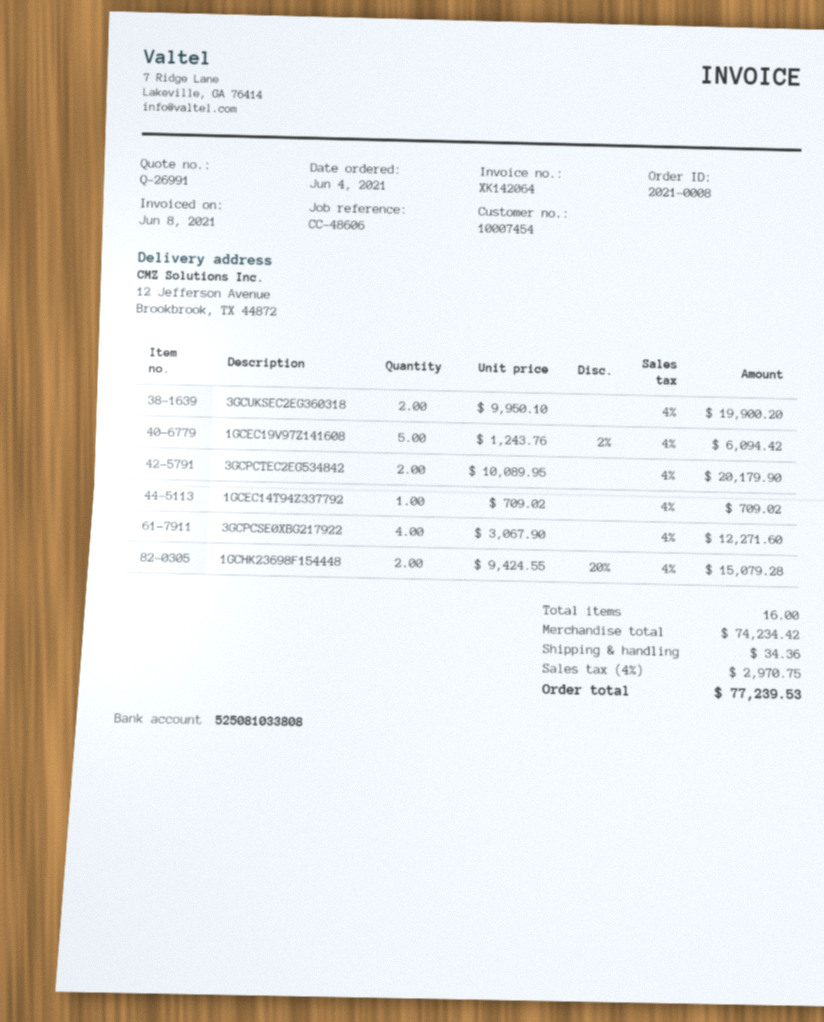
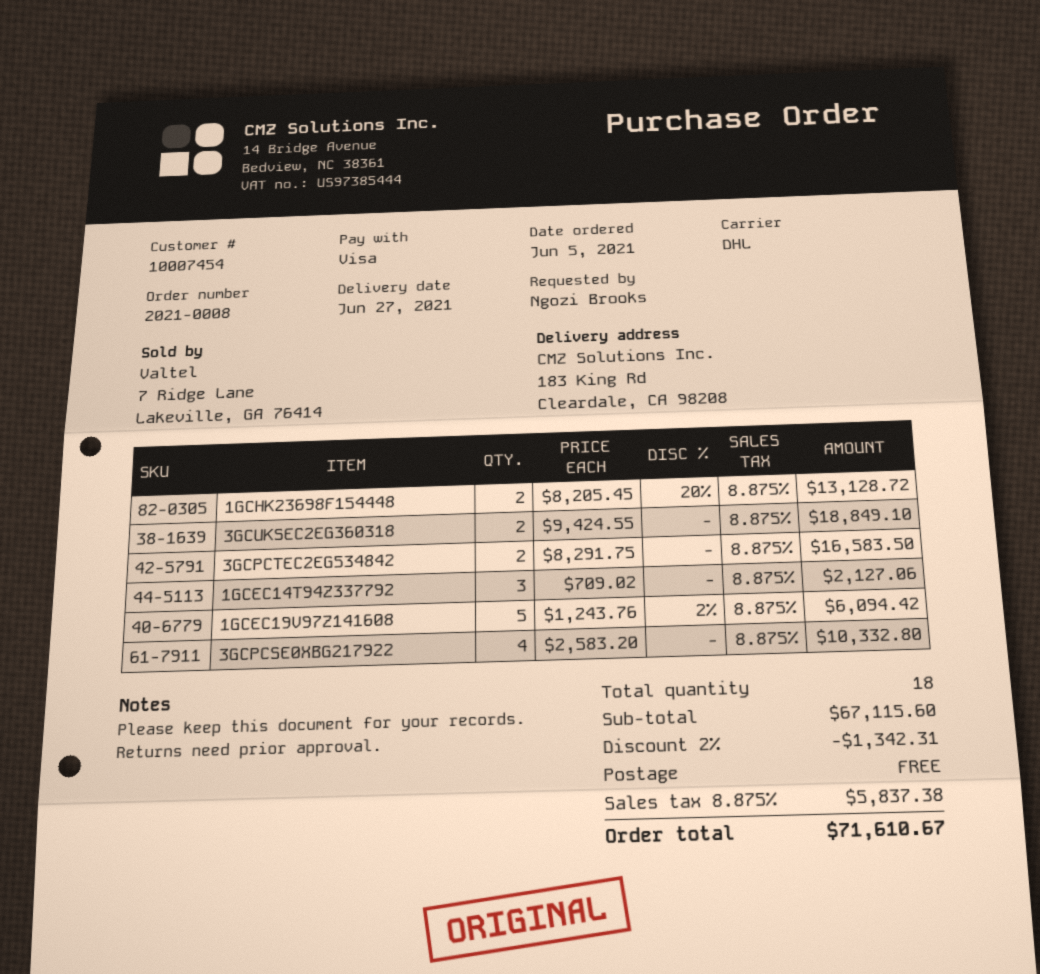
order date: 2021-06-04 -> 2021-06-05
ship to: 12 Jefferson Avenue, Brookbrook, TX 44872 -> 183 King Rd, Cleardale, CA 98208
3GCUKSEC2EG360318: 2 x 9950.10 = 19900.20 -> 2 x 9424.55 = 18849.10
3GCPCTEC2EG534842: 2 x 10089.95 = 20179.90 -> 2 x 8291.75 = 16583.50
1GCEC14T94Z337792: 1 x 709.02 = 709.02 -> 3 x 709.02 = 2127.06
3GCPCSE0XBG217922: 4 x 3067.90 = 12271.60 -> 4 x 2583.20 = 10332.80
1GCHK23698F154448: 2 x 9424.55 - 20% = 15079.28 -> 2 x 8205.45 - 20% = 13128.72
total quantity: 16 -> 18
subtotal: 74234.42 -> 67115.60
discount: none -> 2% = 1342.31
shipping: 34.36 -> 0.00
tax: 4% = 2970.75 -> 8.875% = 5837.38
total: 77239.53 -> 71610.67

